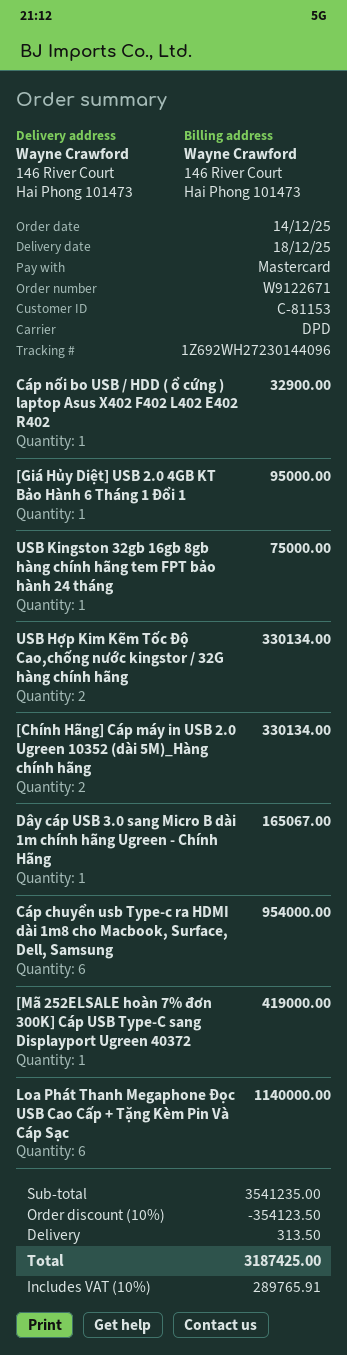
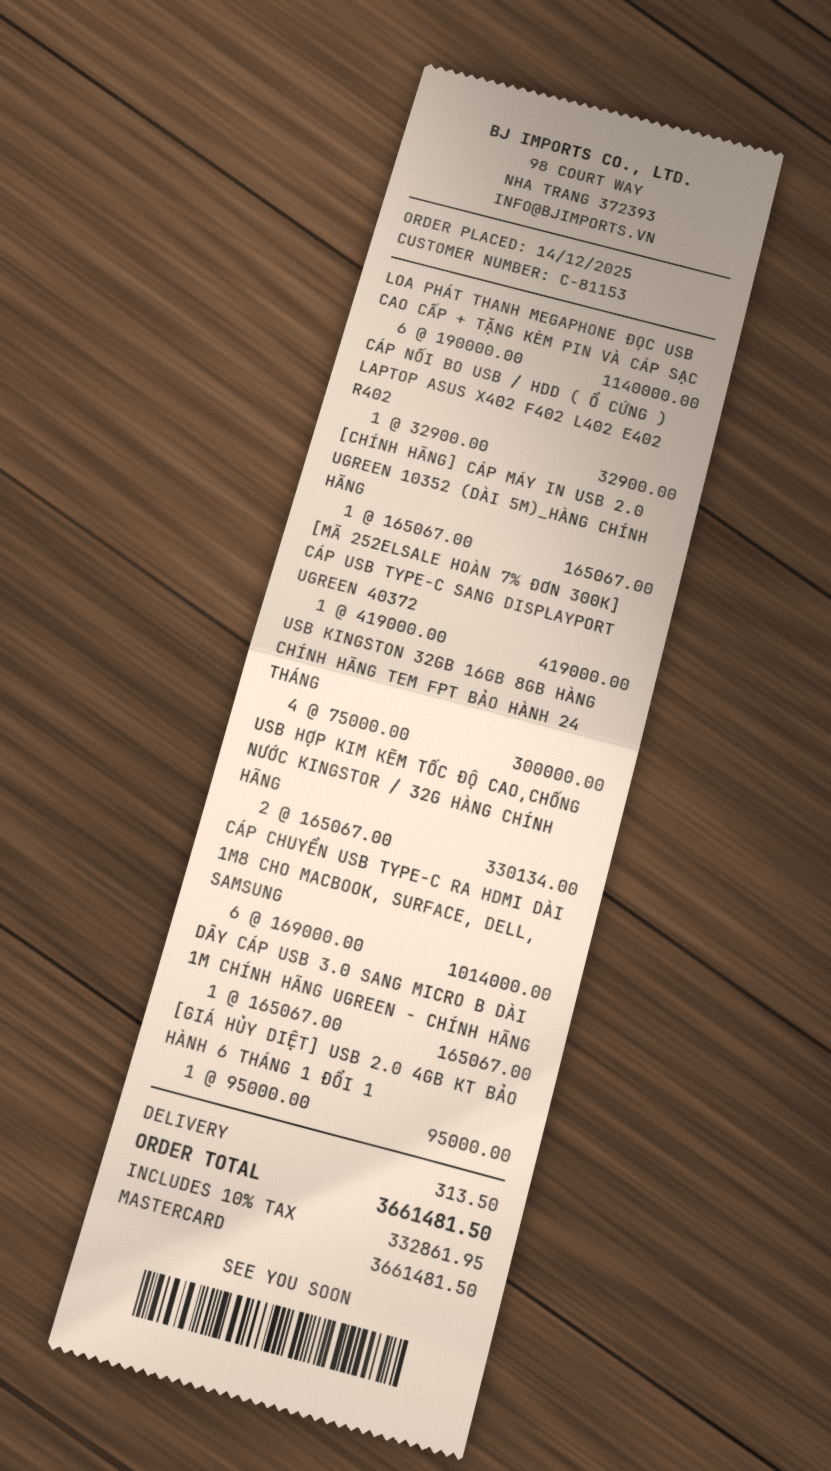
USB Kingston 32gb 16gb 8gb hàng chính hãng tem FPT bảo hành 24 tháng: 1 for 75000.00 -> 4 for 300000.00
[Chính Hãng] Cáp máy in USB 2.0 Ugreen 10352 (dài 5M)_Hàng chính hãng: 2 for 330134.00 -> 1 for 165067.00
Cáp chuyển usb Type-c ra HDMI dài 1m8 cho Macbook, Surface, Dell, Samsung: 6 for 954000.00 -> 6 for 1014000.00
discount: 10% = 354123.50 -> none
tax: 10% = 289765.91 -> 10% = 332861.95
total: 3187425.00 -> 3661481.50

